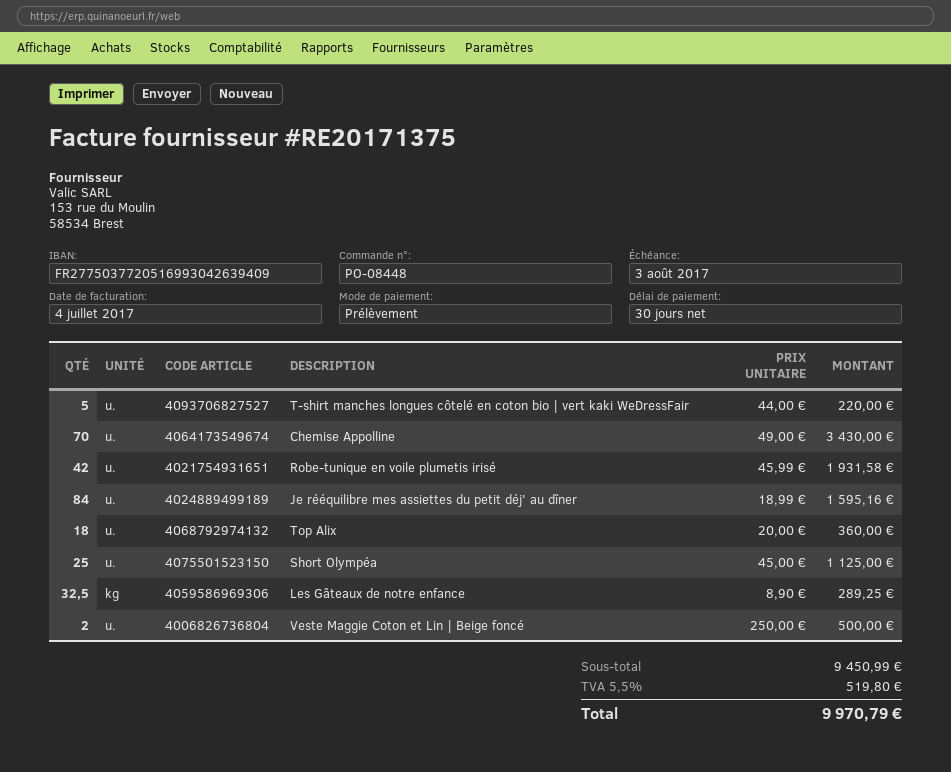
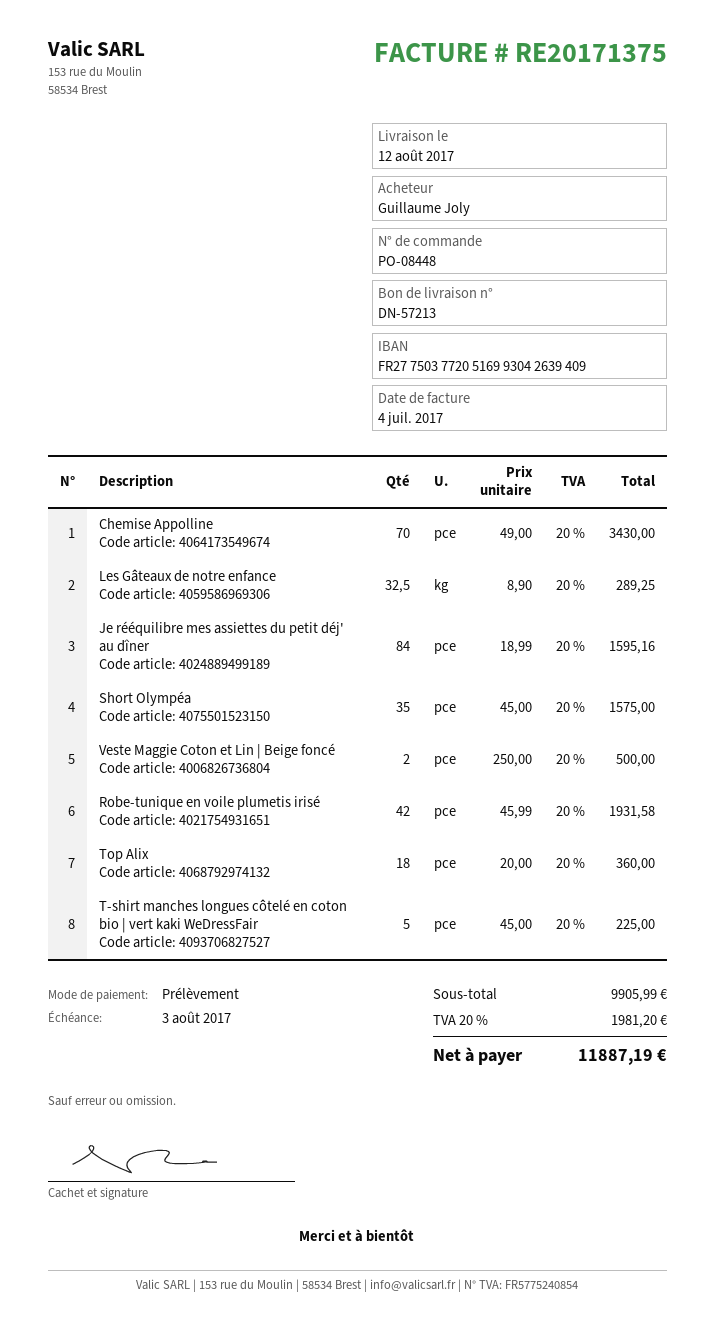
T-shirt manches longues côtelé en coton bio | vert kaki WeDressFair: 5 x 44.00 = 220.00 -> 5 x 45.00 = 225.00
Short Olympéa: 25 x 45.00 = 1125.00 -> 35 x 45.00 = 1575.00
subtotal: 9450.99 -> 9905.99
tax: 5.5% = 519.80 -> 20% = 1981.20
total: 9970.79 -> 11887.19

